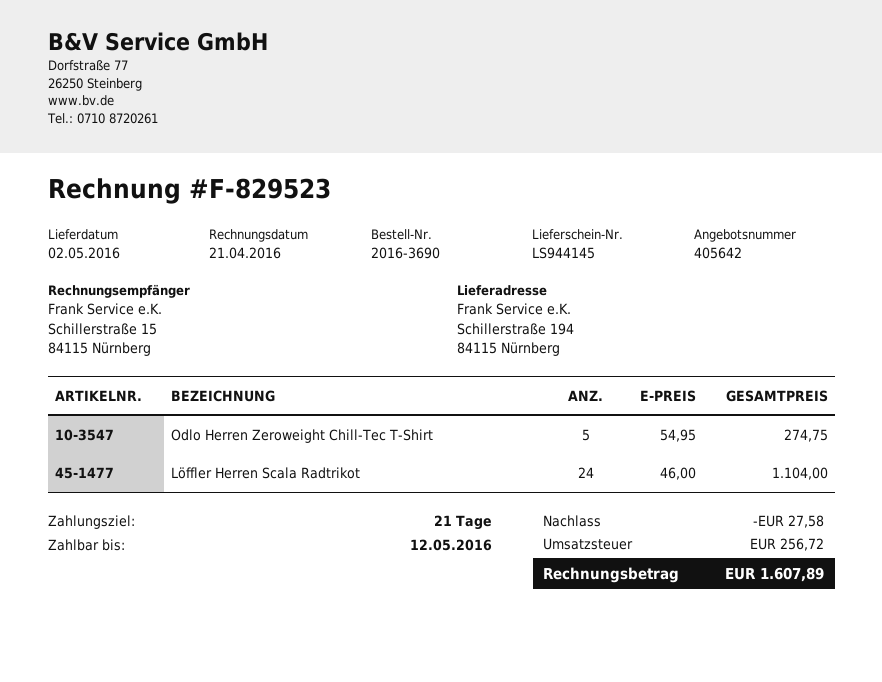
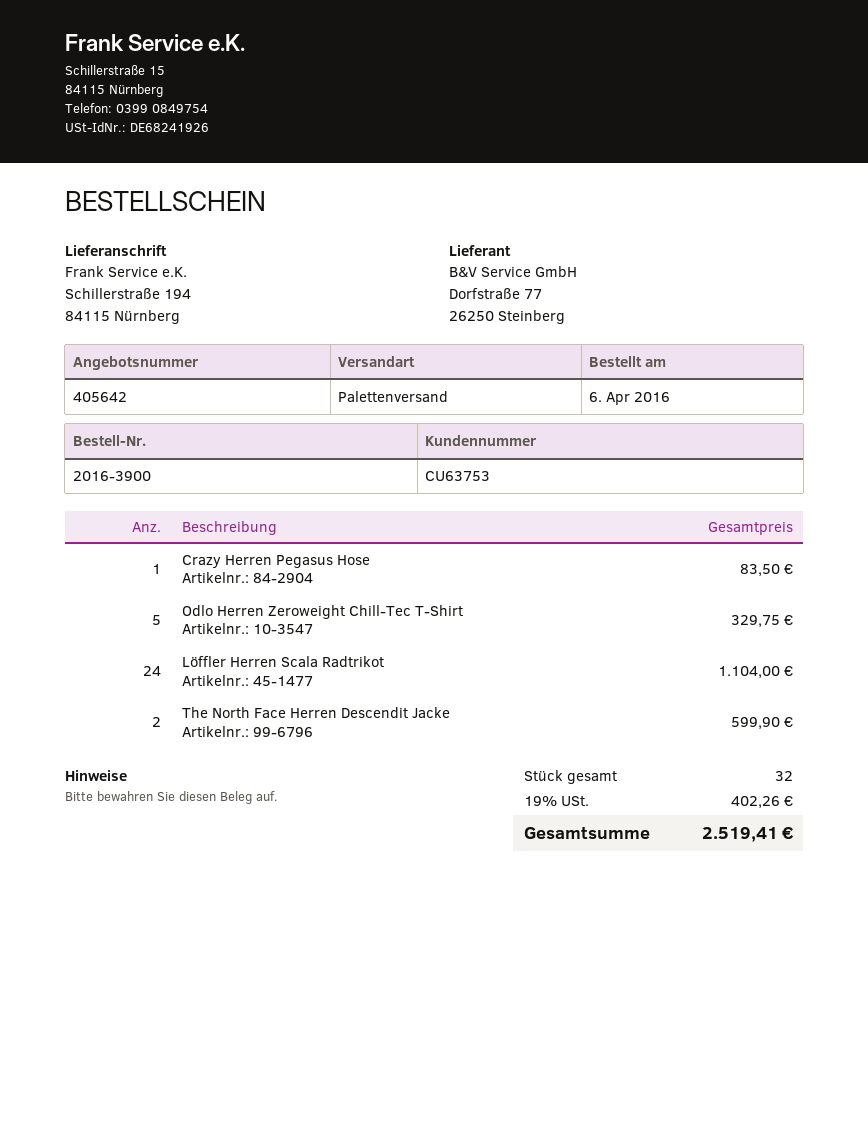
order number: 2016-3690 -> 2016-3900
Odlo Herren Zeroweight Chill-Tec T-Shirt: 5 for 274.75 -> 5 for 329.75
Crazy Herren Pegasus Hose: none -> 1 for 83.50
The North Face Herren Descendit Jacke: none -> 2 for 599.90
discount: 27.58 -> none
tax: 256.72 -> 402.26
total: 1607.89 -> 2519.41

